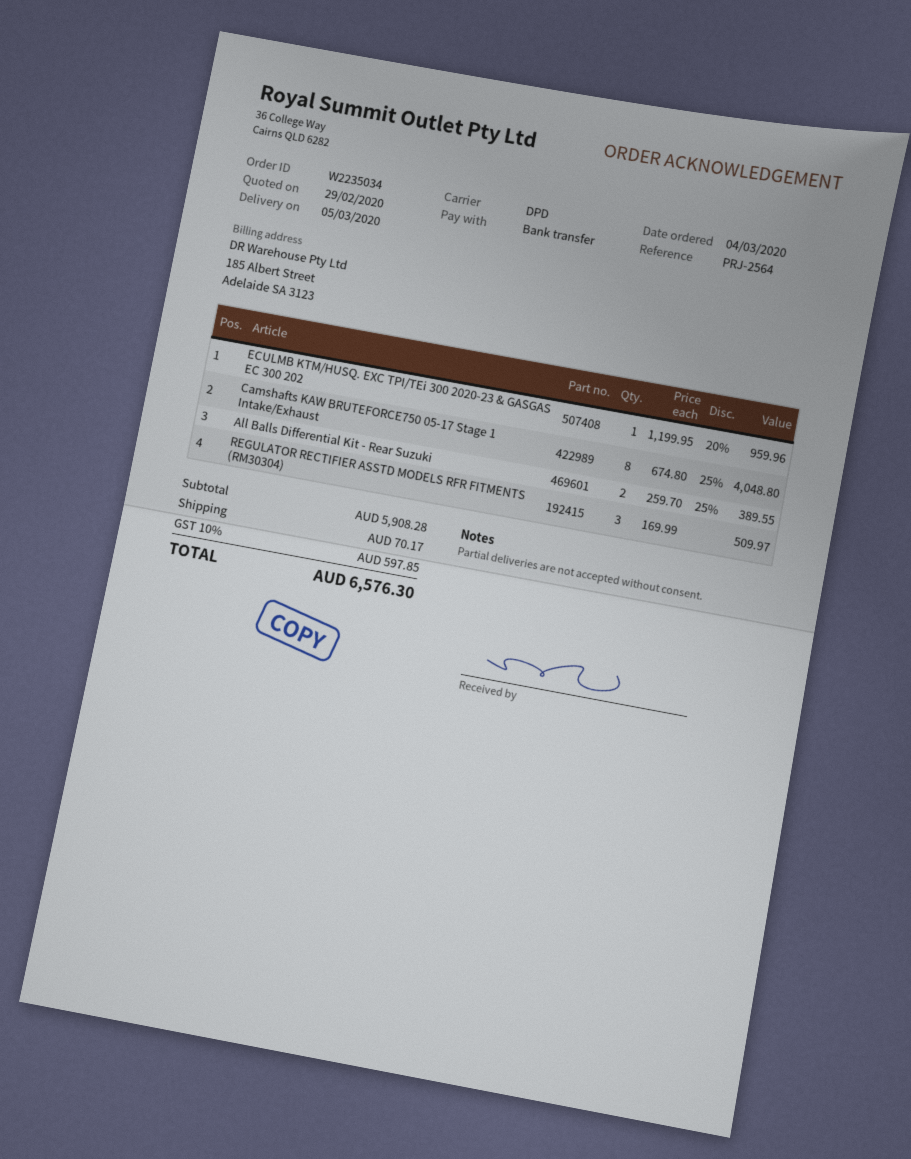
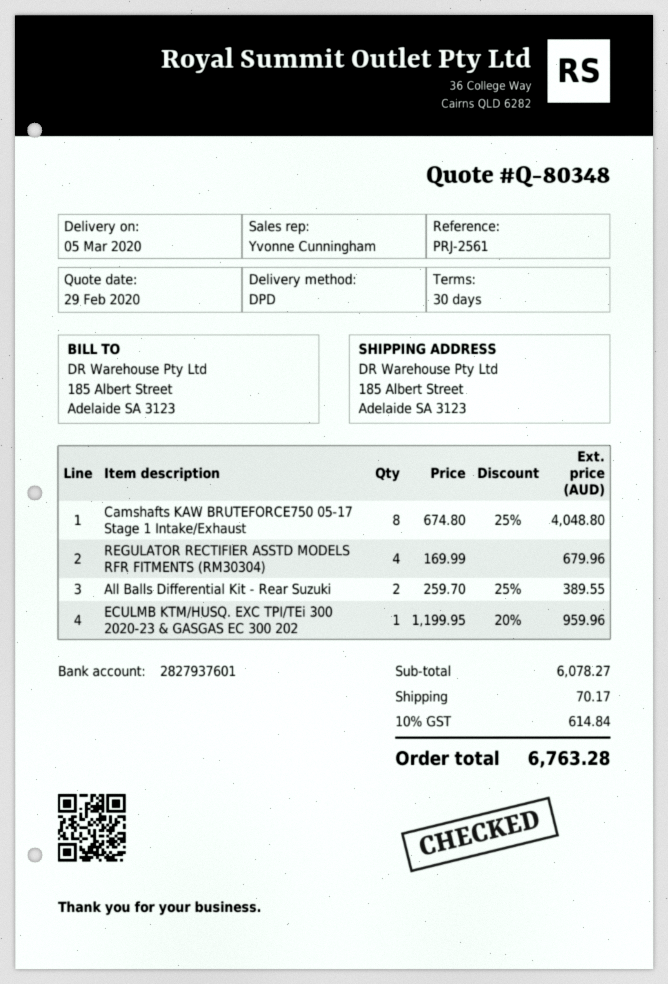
reference: PRJ-2564 -> PRJ-2561
REGULATOR RECTIFIER ASSTD MODELS RFR FITMENTS (RM30304): 3 x 169.99 = 509.97 -> 4 x 169.99 = 679.96
subtotal: 5908.28 -> 6078.27
tax: 10% = 597.85 -> 10% = 614.84
total: 6576.30 -> 6763.28

